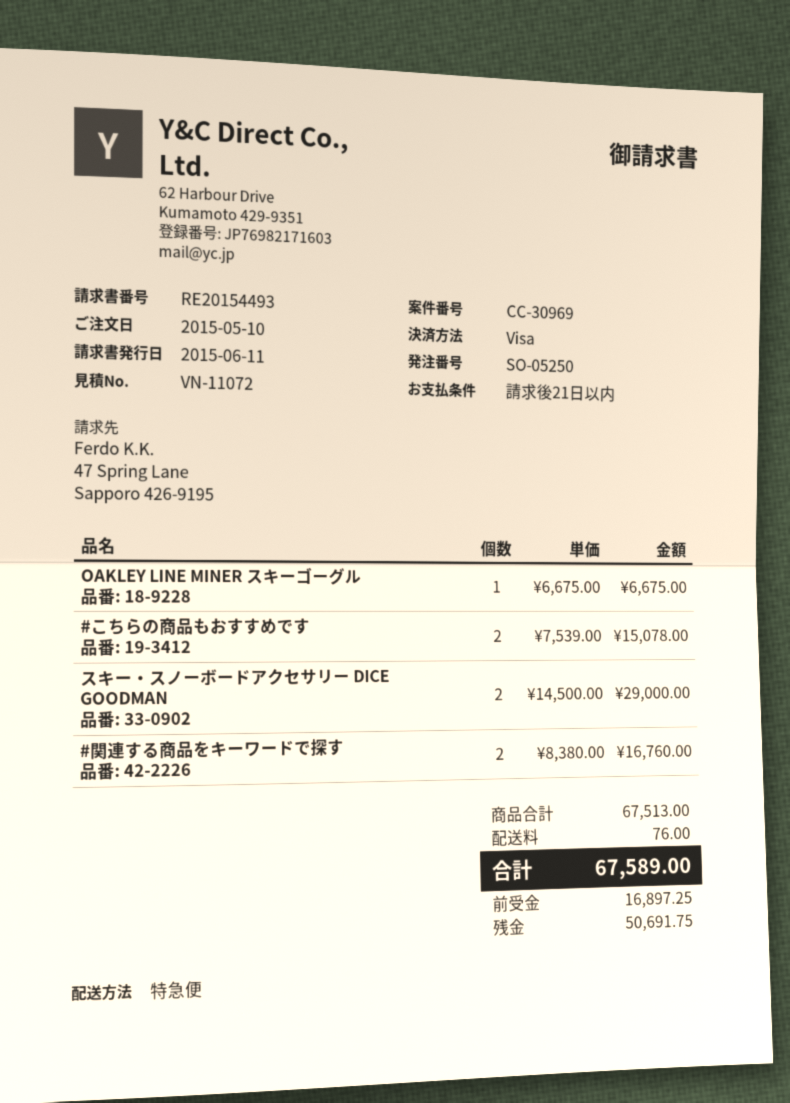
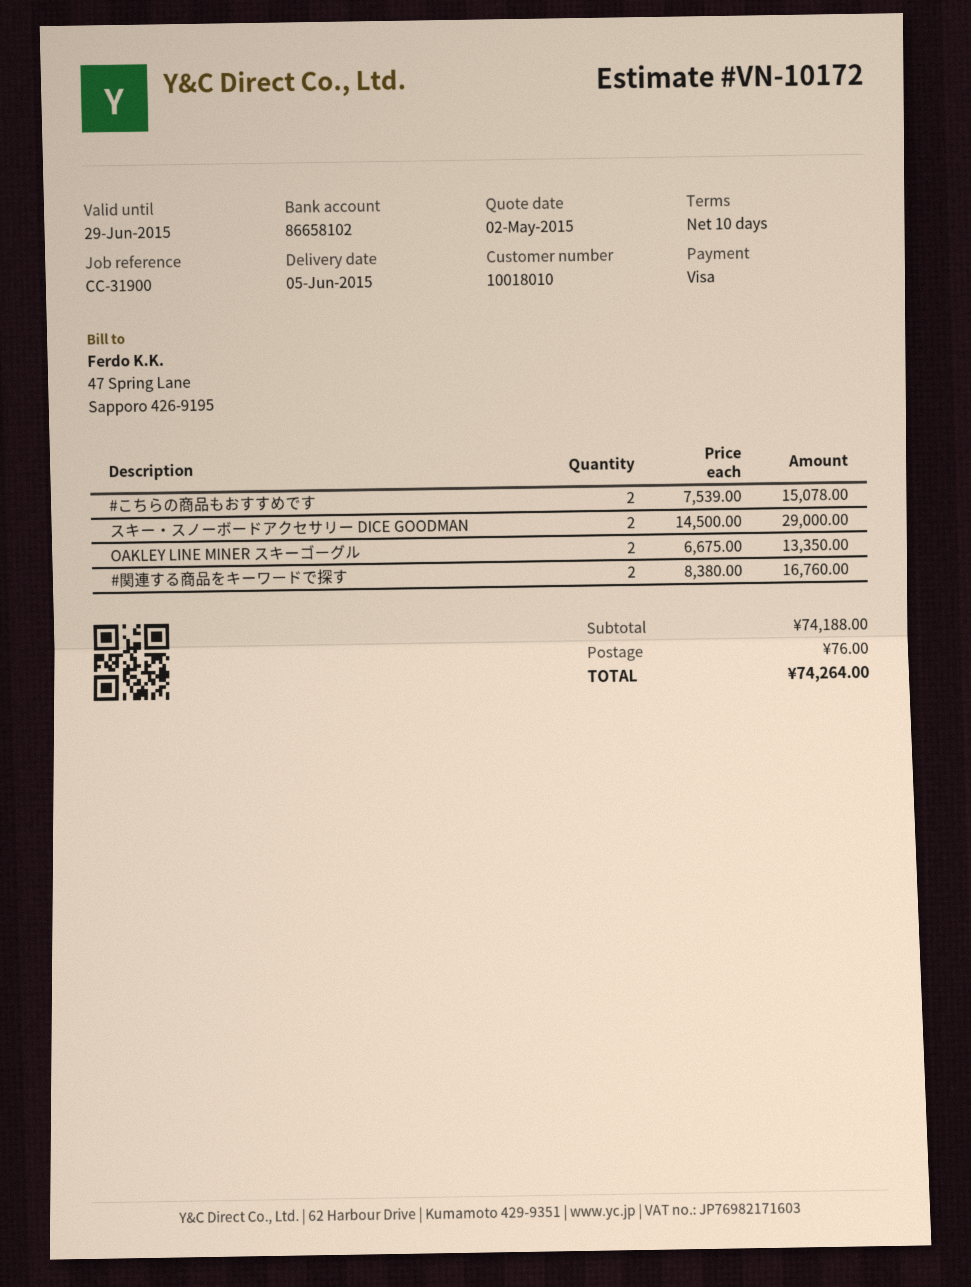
quote number: VN-11072 -> VN-10172
payment terms: 21 days -> 10 days
reference: CC-30969 -> CC-31900
OAKLEY LINE MINER スキーゴーグル: 1 x 6675.00 = 6675.00 -> 2 x 6675.00 = 13350.00
subtotal: 67513.00 -> 74188.00
total: 67589.00 -> 74264.00

